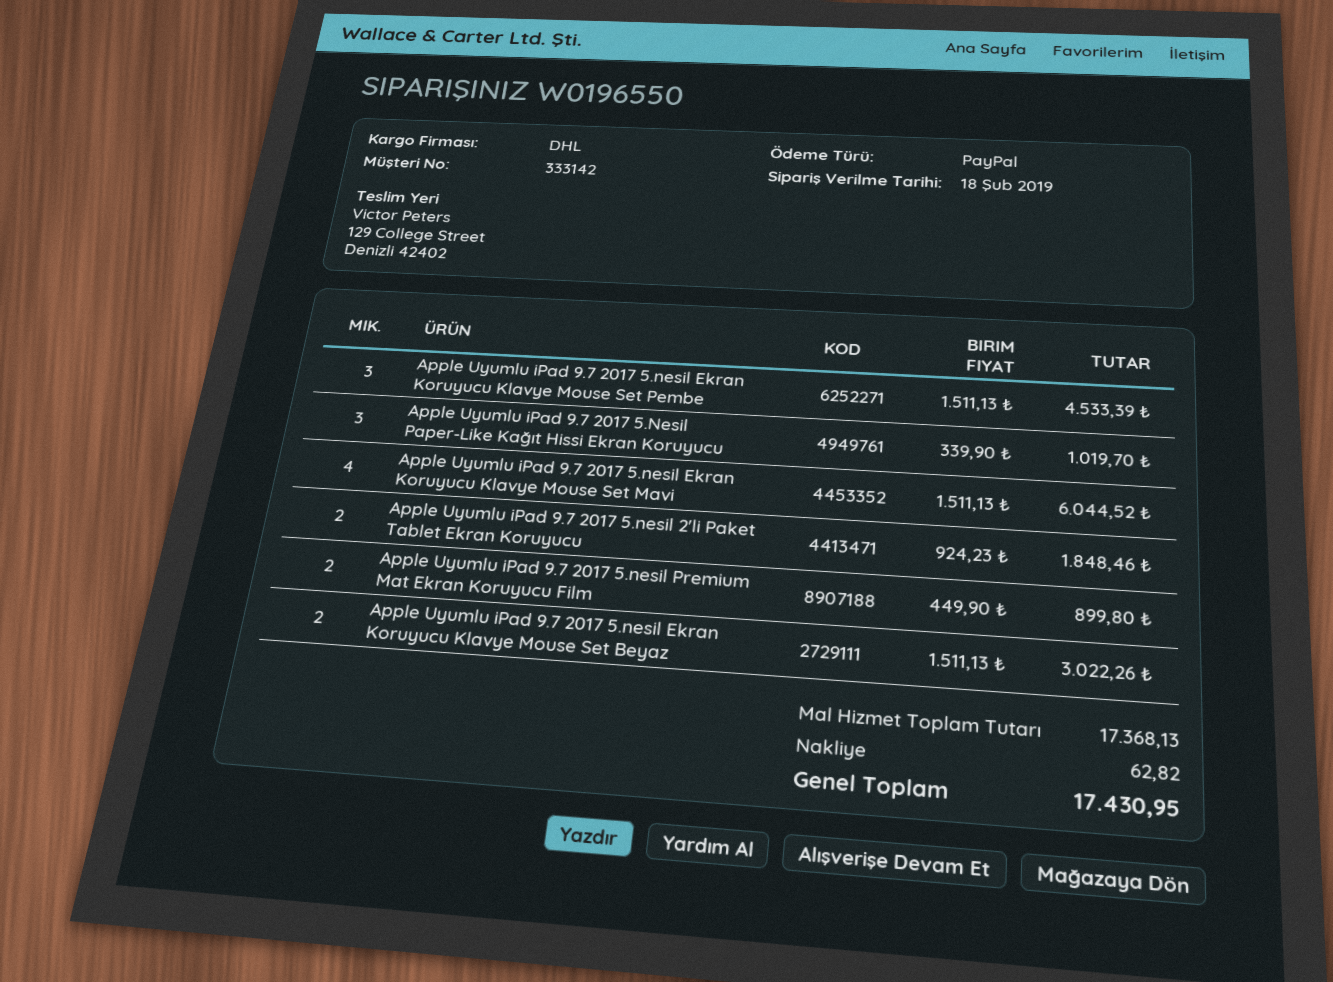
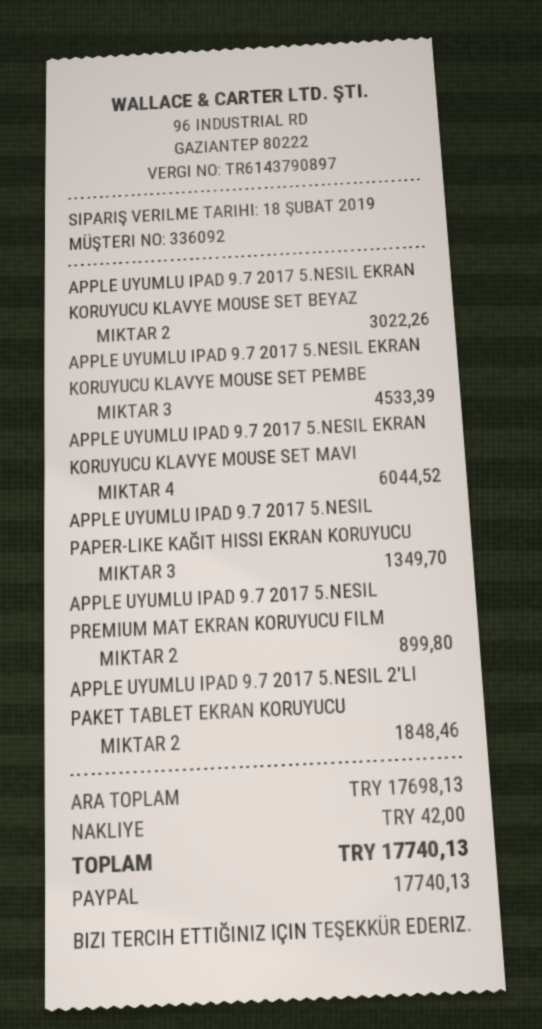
customer number: 333142 -> 336092
Apple Uyumlu iPad 9.7 2017 5.Nesil Paper-Like Kağıt Hissi Ekran Koruyucu: 3 for 1019.70 -> 3 for 1349.70
subtotal: 17368.13 -> 17698.13
shipping: 62.82 -> 42.00
total: 17430.95 -> 17740.13

